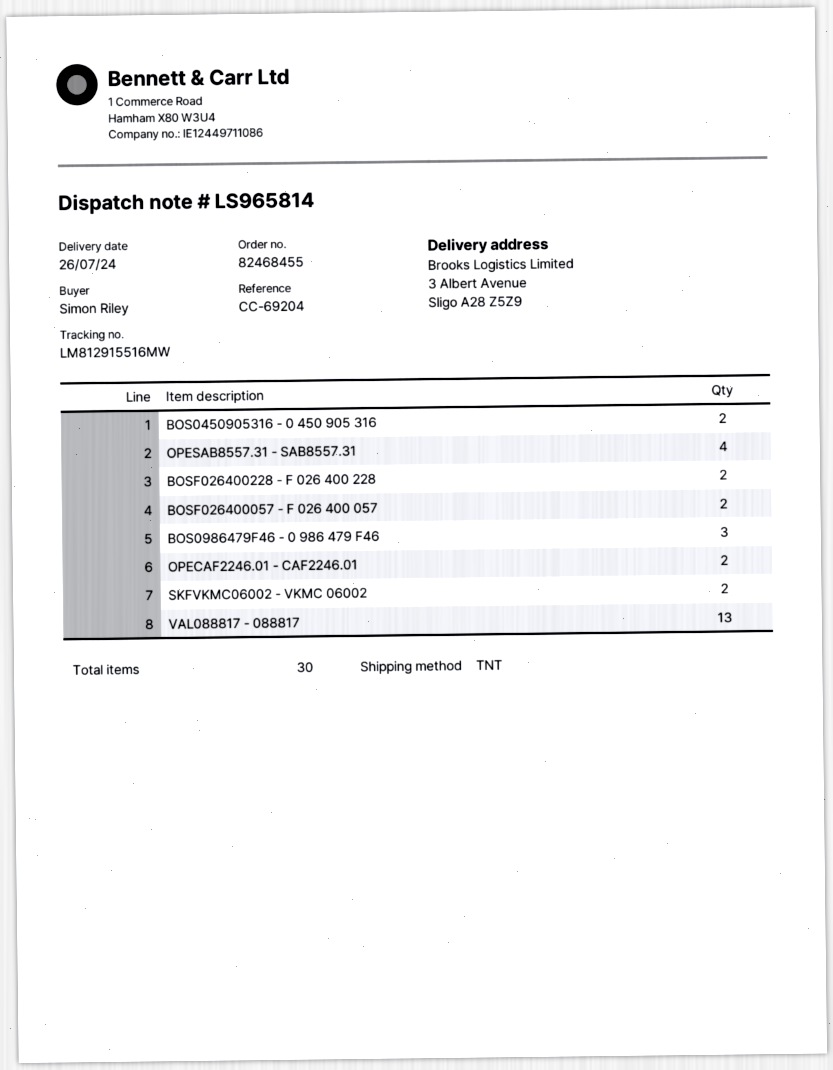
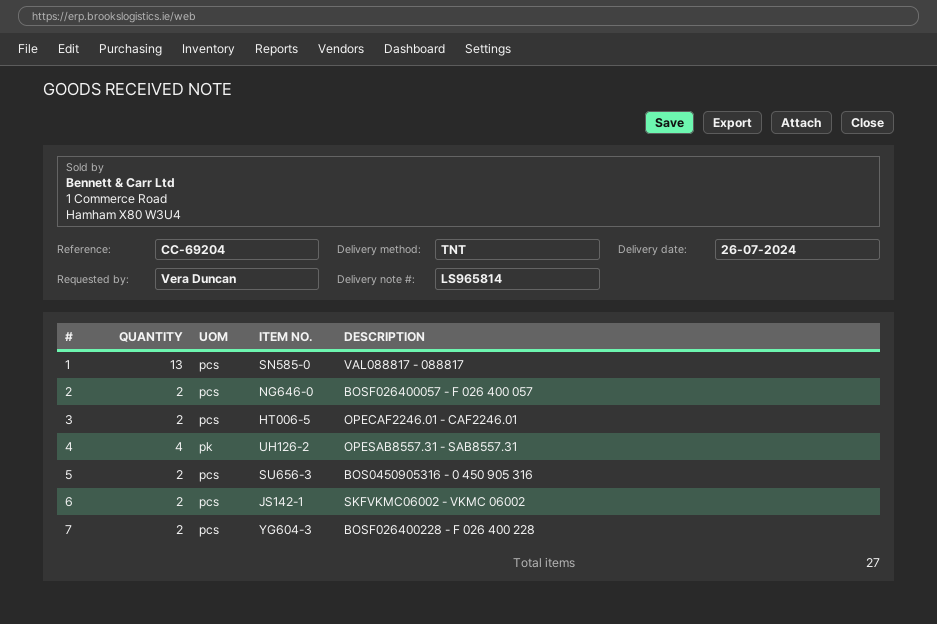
ordered by: Simon Riley -> Vera Duncan
BOS0986479F46 - 0 986 479 F46: 3 -> none
total quantity: 30 -> 27

